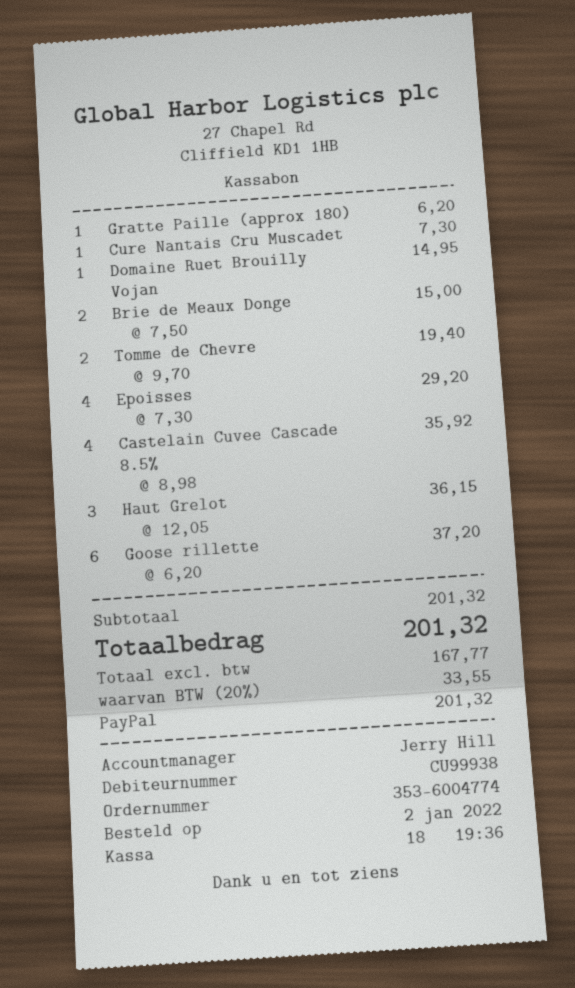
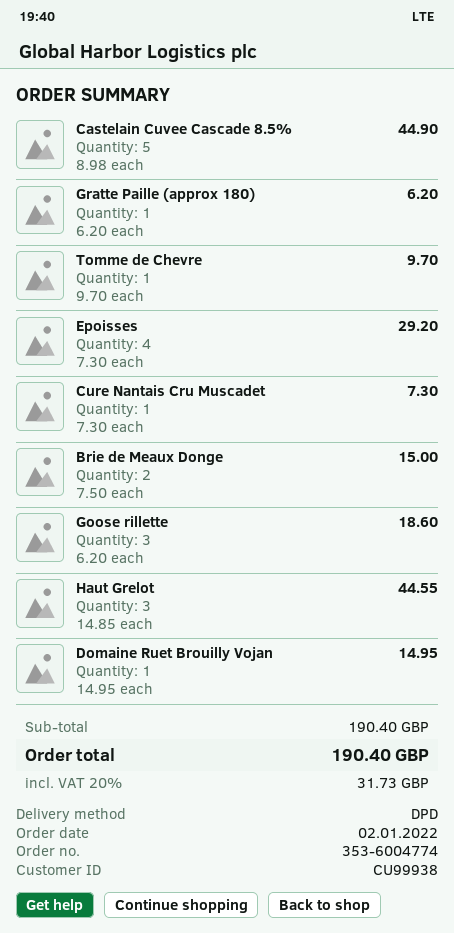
Tomme de Chevre: 2 x 9.70 = 19.40 -> 1 x 9.70 = 9.70
Castelain Cuvee Cascade 8.5%: 4 x 8.98 = 35.92 -> 5 x 8.98 = 44.90
Haut Grelot: 3 x 12.05 = 36.15 -> 3 x 14.85 = 44.55
Goose rillette: 6 x 6.20 = 37.20 -> 3 x 6.20 = 18.60
subtotal: 201.32 -> 190.40
tax: 20% = 33.55 -> 20% = 31.73
total: 201.32 -> 190.40

